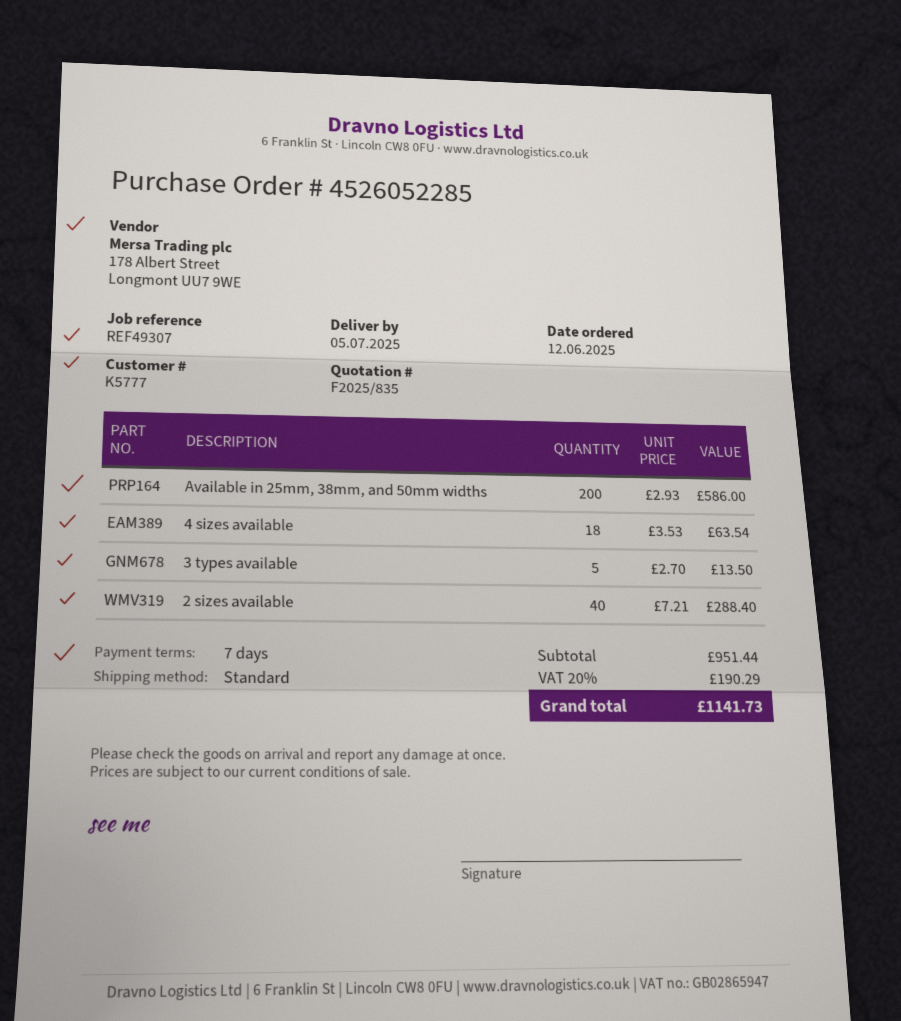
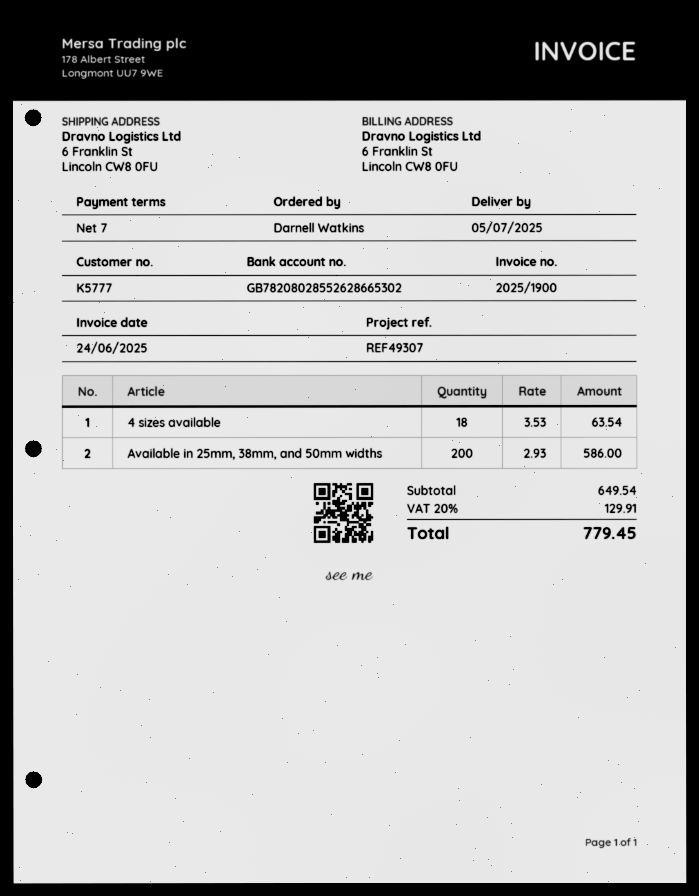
3 types available: 5 x 2.70 = 13.50 -> none
2 sizes available: 40 x 7.21 = 288.40 -> none
subtotal: 951.44 -> 649.54
tax: 20% = 190.29 -> 20% = 129.91
total: 1141.73 -> 779.45

